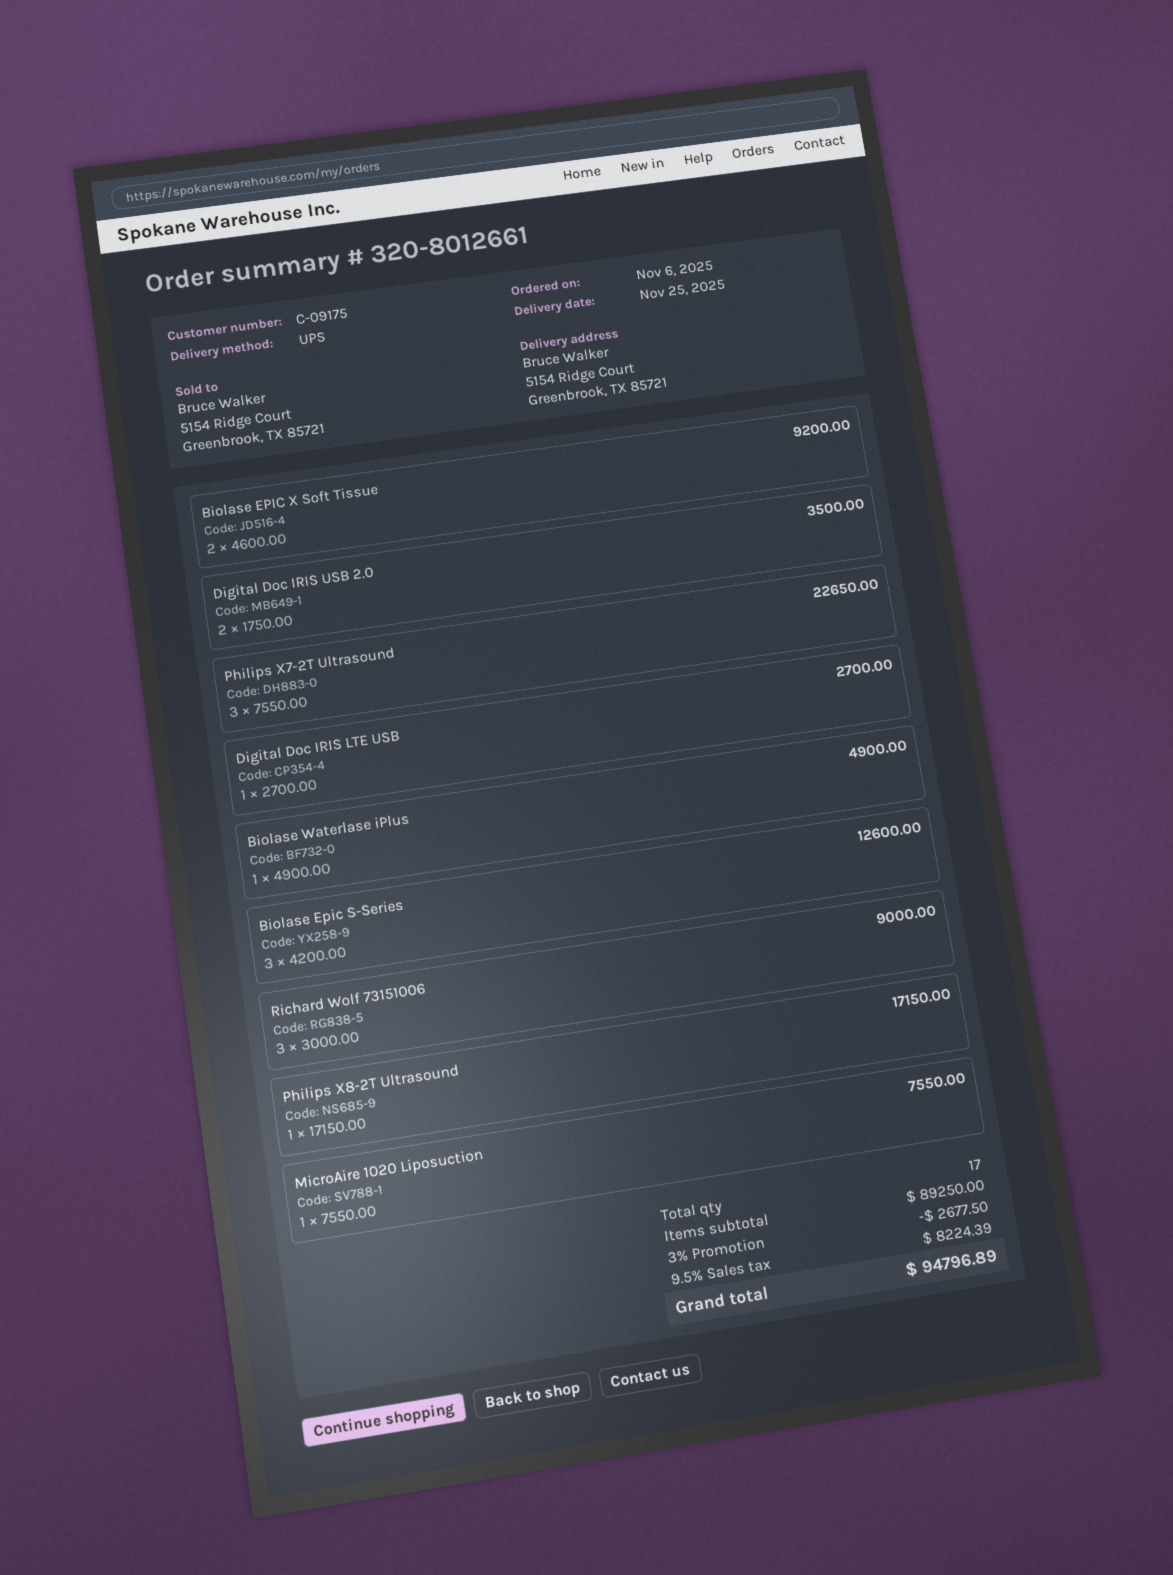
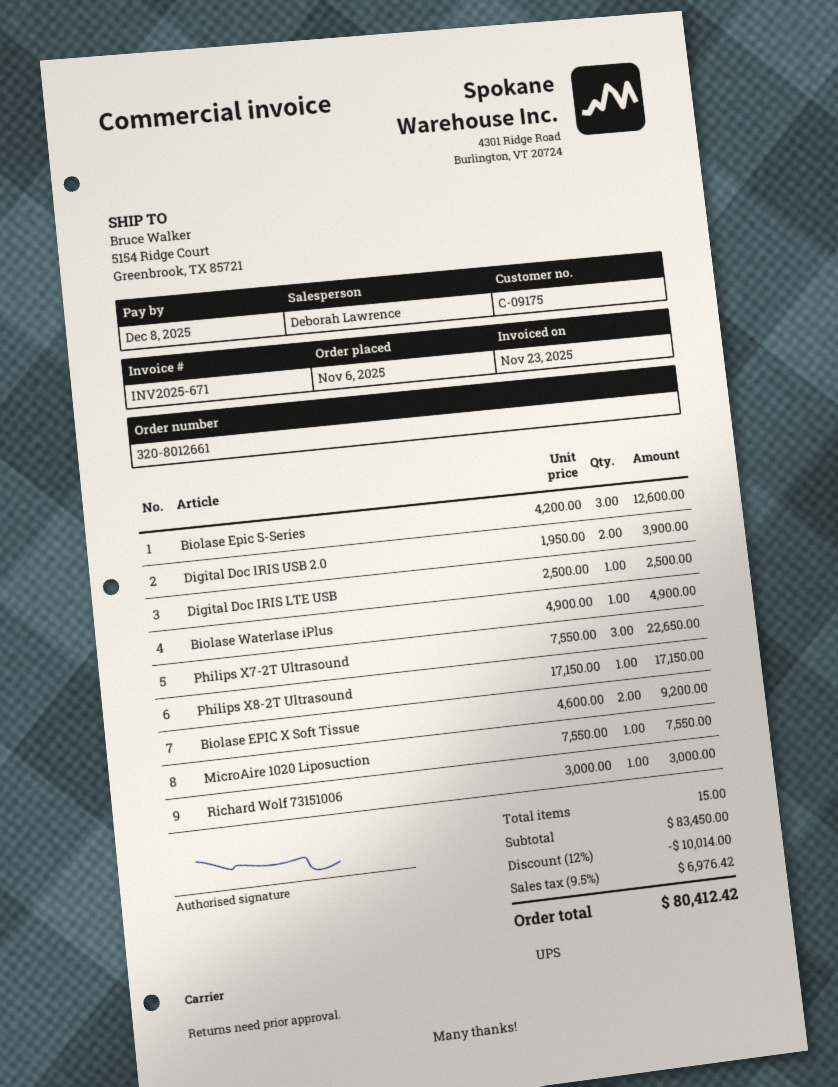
Digital Doc IRIS USB 2.0: 2 x 1750.00 = 3500.00 -> 2 x 1950.00 = 3900.00
Digital Doc IRIS LTE USB: 1 x 2700.00 = 2700.00 -> 1 x 2500.00 = 2500.00
Richard Wolf 73151006: 3 x 3000.00 = 9000.00 -> 1 x 3000.00 = 3000.00
total quantity: 17 -> 15
subtotal: 89250.00 -> 83450.00
discount: 3% = 2677.50 -> 12% = 10014.00
tax: 9.5% = 8224.39 -> 9.5% = 6976.42
total: 94796.89 -> 80412.42

